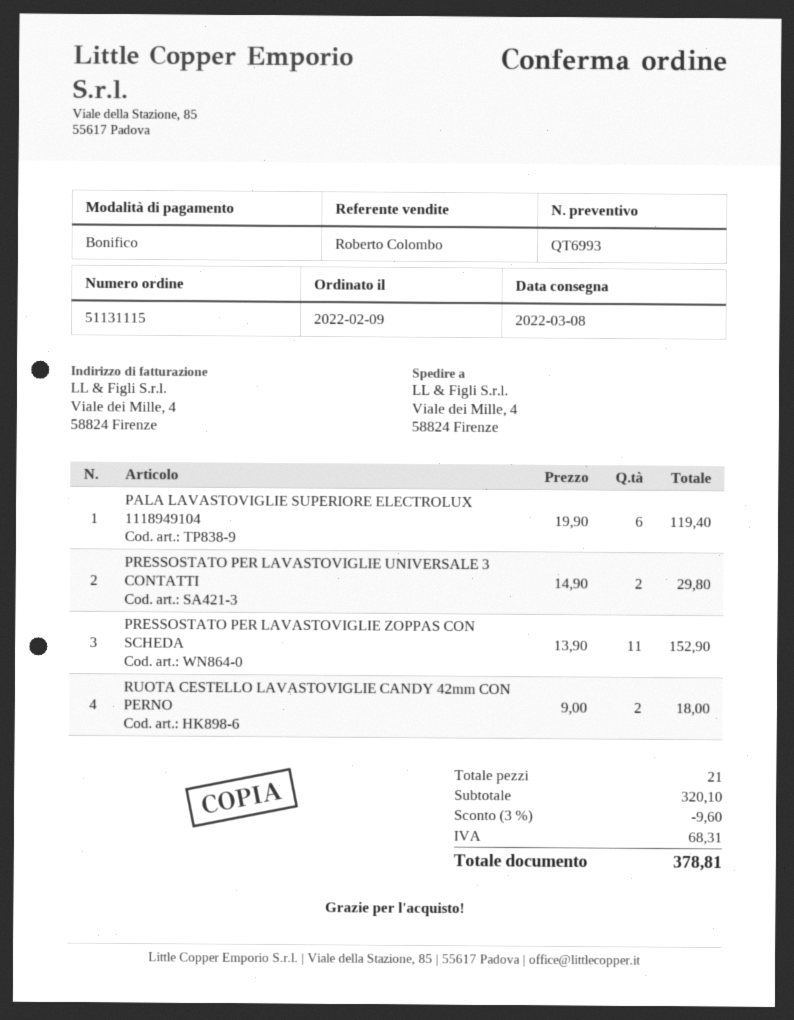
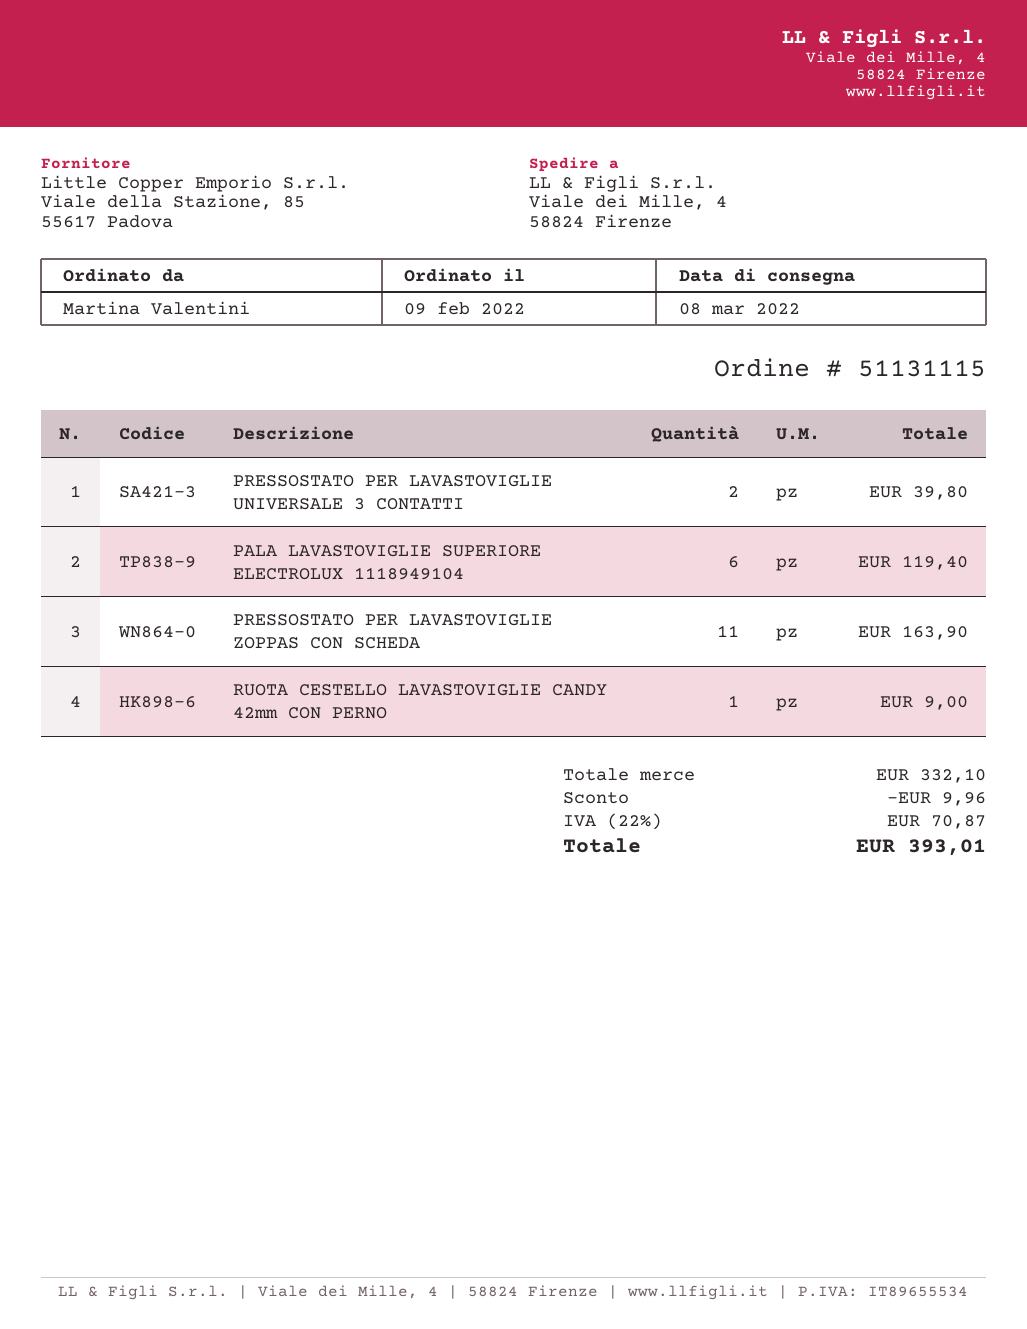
PRESSOSTATO PER LAVASTOVIGLIE UNIVERSALE 3 CONTATTI: 2 for 29.80 -> 2 for 39.80
PRESSOSTATO PER LAVASTOVIGLIE ZOPPAS CON SCHEDA: 11 for 152.90 -> 11 for 163.90
RUOTA CESTELLO LAVASTOVIGLIE CANDY 42mm CON PERNO: 2 for 18.00 -> 1 for 9.00
subtotal: 320.10 -> 332.10
discount: 9.60 -> 9.96
tax: 68.31 -> 70.87
total: 378.81 -> 393.01

